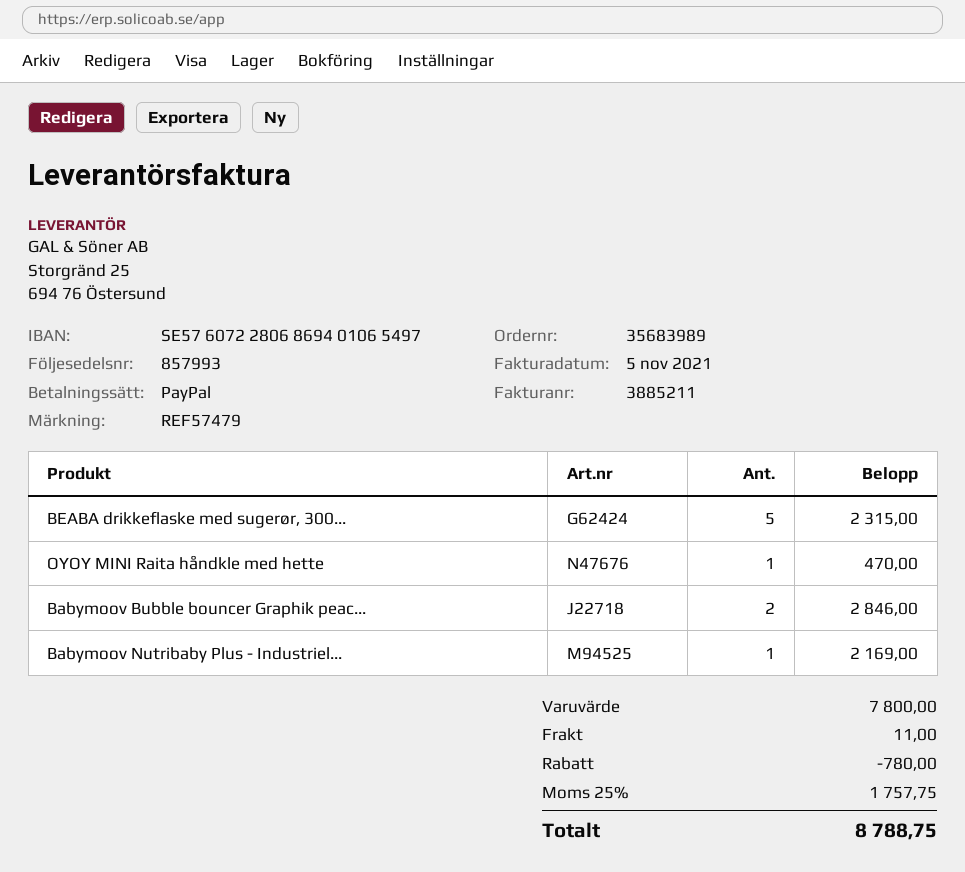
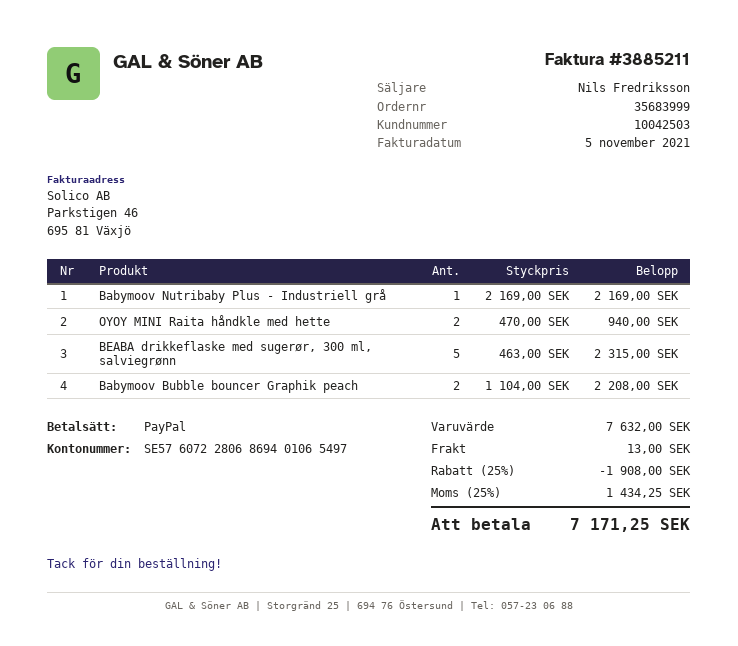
order number: 35683989 -> 35683999
OYOY MINI Raita håndkle med hette: 1 for 470.00 -> 2 for 940.00
Babymoov Bubble bouncer Graphik peac...: 2 for 2846.00 -> 2 for 2208.00
subtotal: 7800.00 -> 7632.00
discount: 780.00 -> 1908.00
shipping: 11.00 -> 13.00
tax: 25% = 1757.75 -> 25% = 1434.25
total: 8788.75 -> 7171.25

